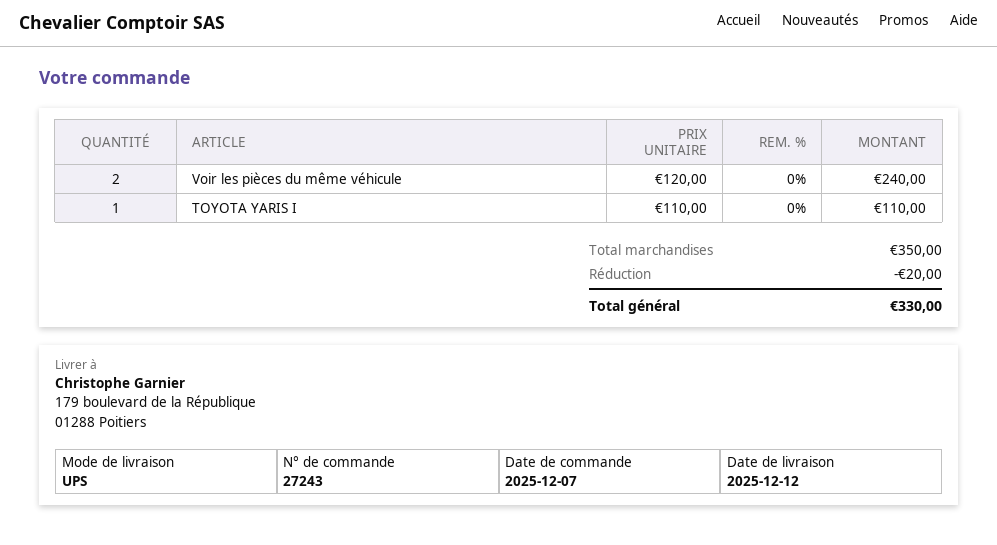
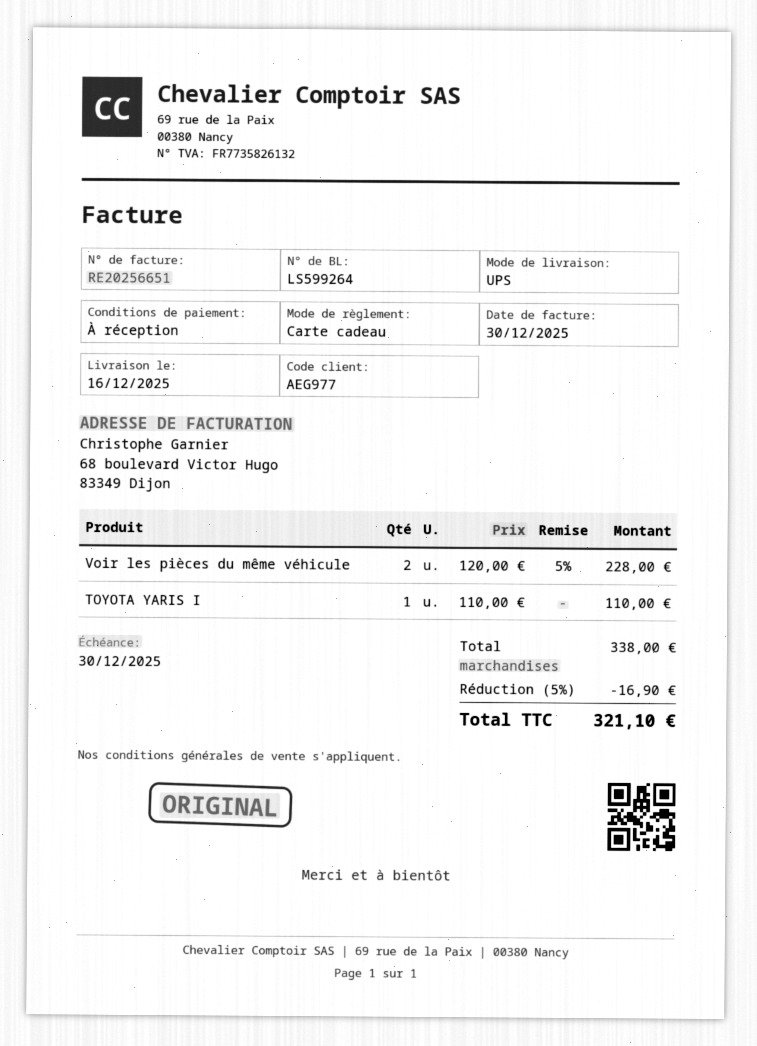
delivery date: 2025-12-12 -> 2025-12-16
Voir les pièces du même véhicule: 2 x 120.00 = 240.00 -> 2 x 120.00 - 5% = 228.00
subtotal: 350.00 -> 338.00
discount: 20.00 -> 16.90
total: 330.00 -> 321.10

